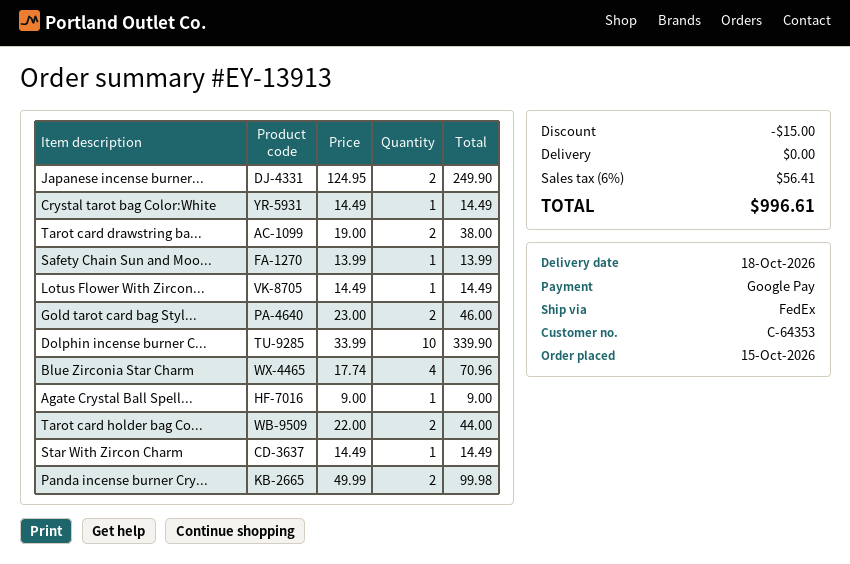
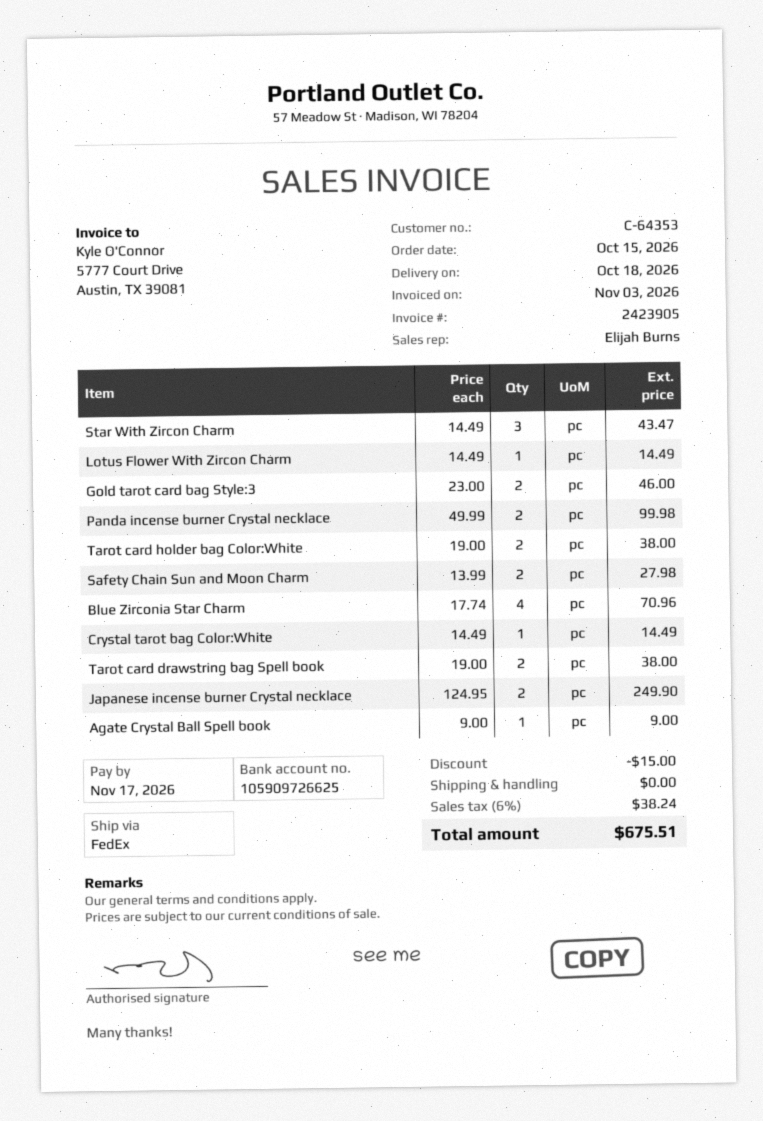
Safety Chain Sun and Moo...: 1 x 13.99 = 13.99 -> 2 x 13.99 = 27.98
Dolphin incense burner C...: 10 x 33.99 = 339.90 -> none
Tarot card holder bag Co...: 2 x 22.00 = 44.00 -> 2 x 19.00 = 38.00
Star With Zircon Charm: 1 x 14.49 = 14.49 -> 3 x 14.49 = 43.47
tax: 6% = 56.41 -> 6% = 38.24
total: 996.61 -> 675.51

